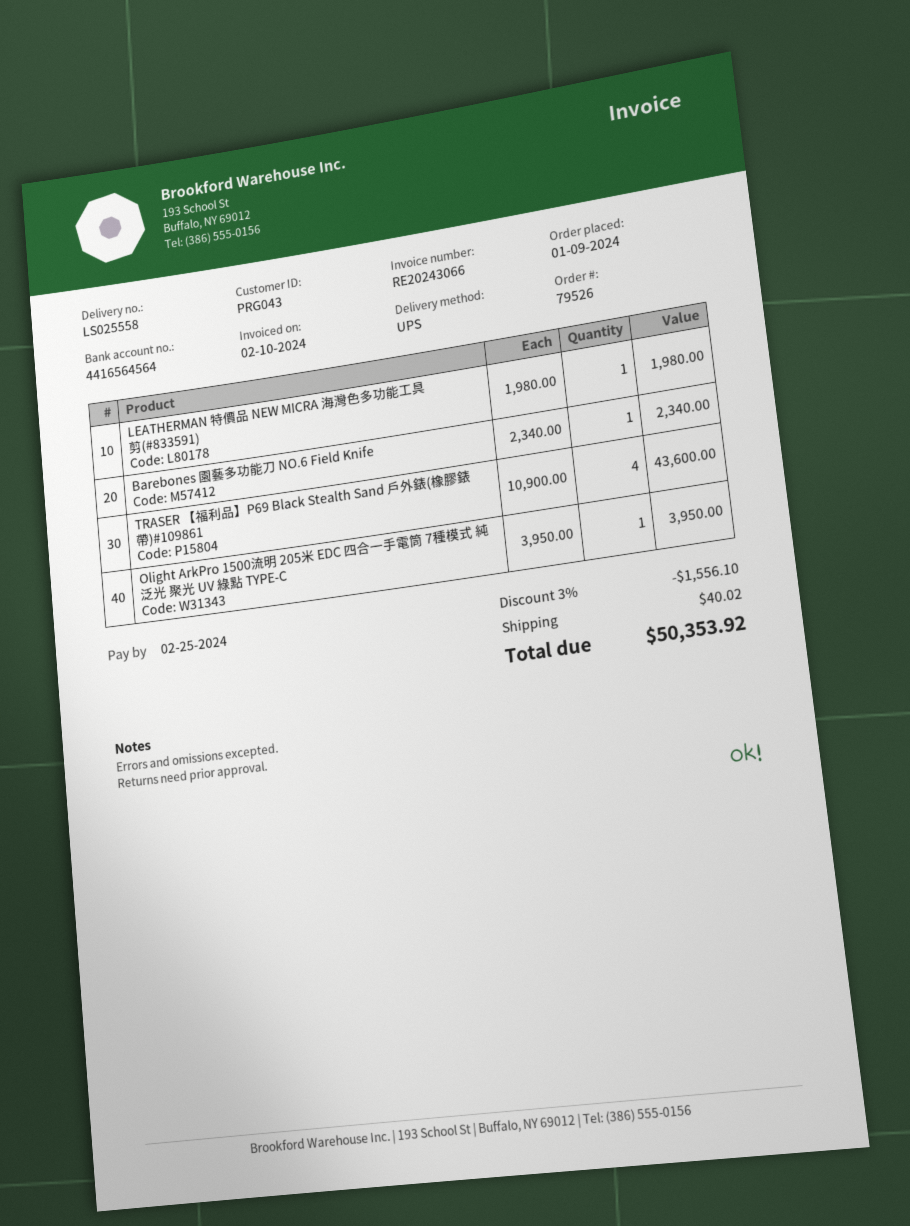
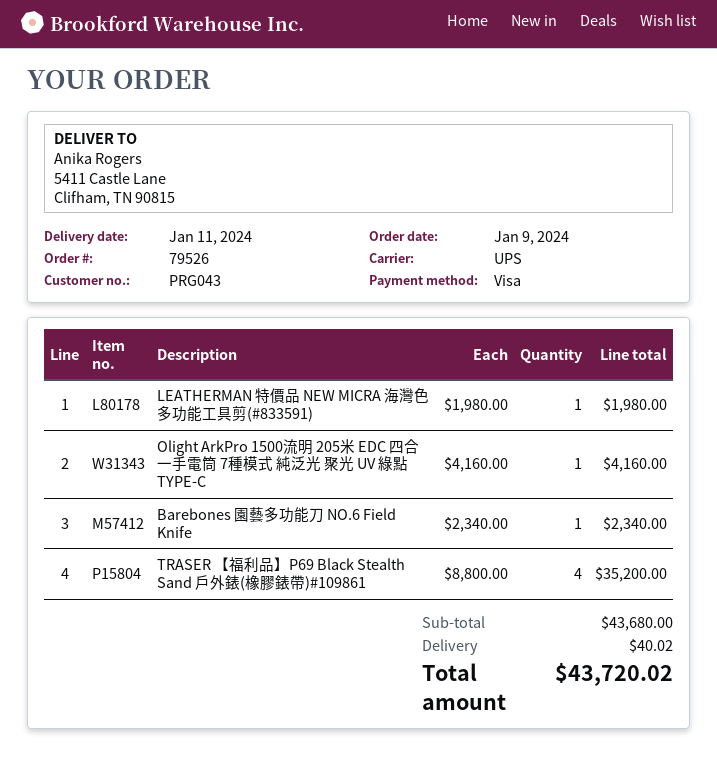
TRASER 【福利品】P69 Black Stealth Sand 戶外錶(橡膠錶帶)#109861: 4 x 10900.00 = 43600.00 -> 4 x 8800.00 = 35200.00
Olight ArkPro 1500流明 205米 EDC 四合一手電筒 7種模式 純泛光 聚光 UV 綠點 TYPE-C: 1 x 3950.00 = 3950.00 -> 1 x 4160.00 = 4160.00
discount: 3% = 1556.10 -> none
total: 50353.92 -> 43720.02

